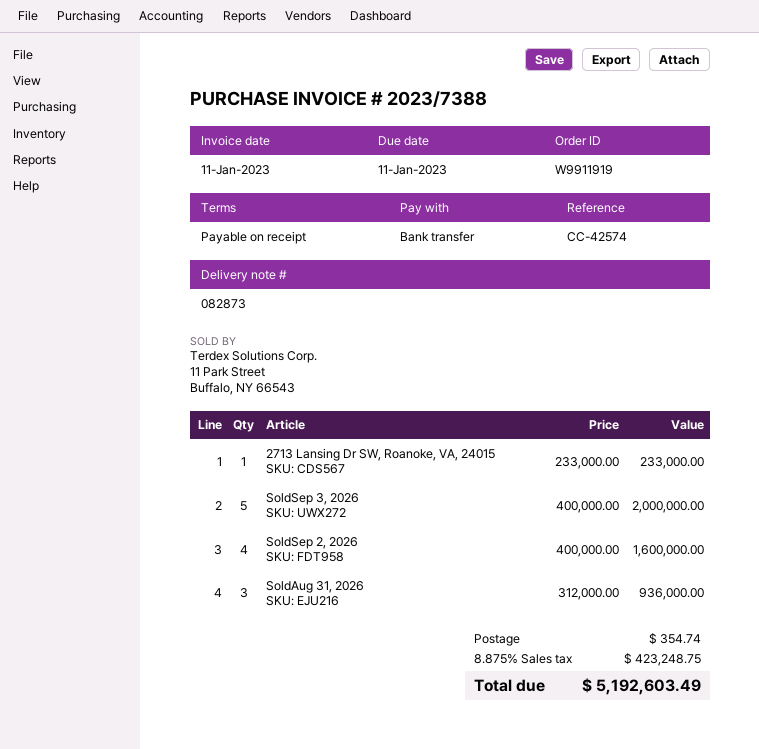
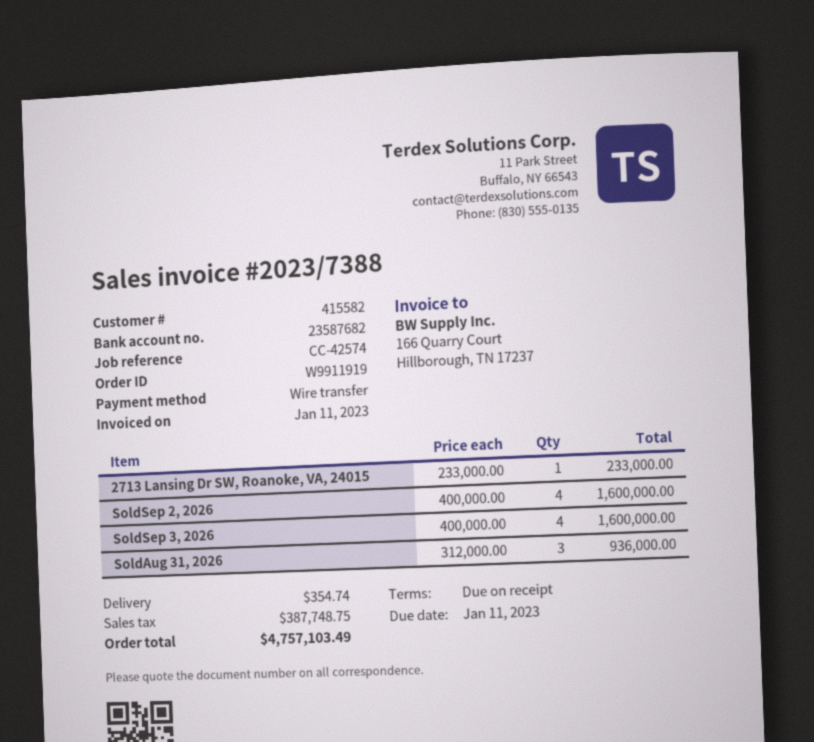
SoldSep 3, 2026: 5 x 400000.00 = 2000000.00 -> 4 x 400000.00 = 1600000.00
tax: 423248.75 -> 387748.75
total: 5192603.49 -> 4757103.49

